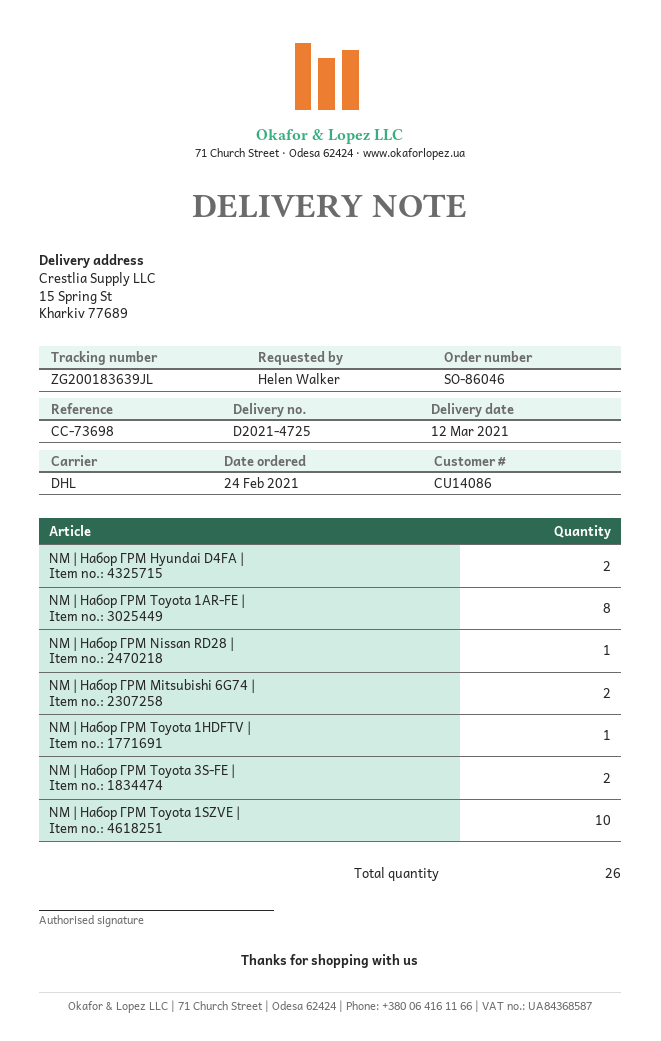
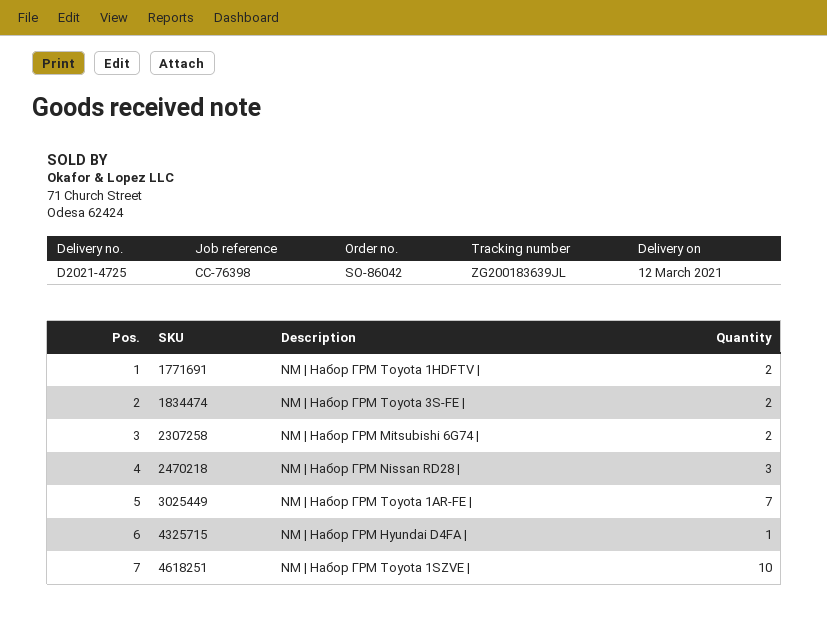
order number: SO-86046 -> SO-86042
reference: CC-73698 -> CC-76398
NM | Набор ГРМ Hyundai D4FA |: 2 -> 1
NM | Набор ГРМ Toyota 1AR-FE |: 8 -> 7
NM | Набор ГРМ Nissan RD28 |: 1 -> 3
NM | Набор ГРМ Toyota 1HDFTV |: 1 -> 2

